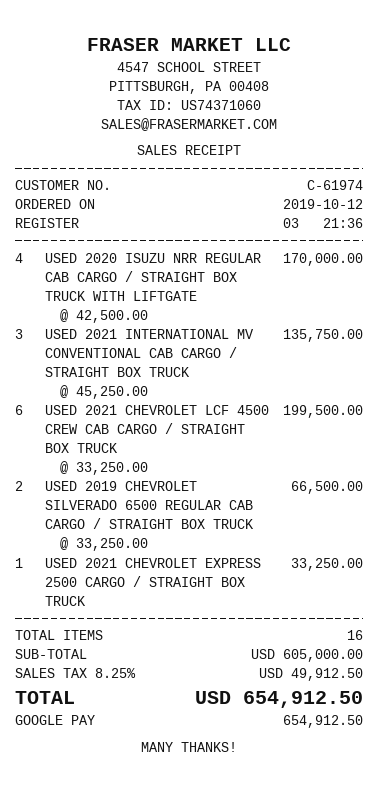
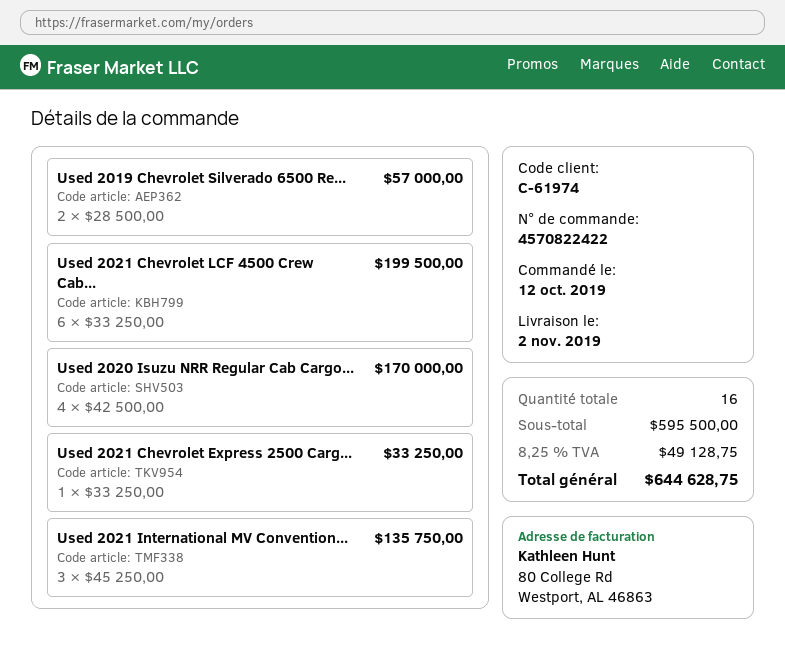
USED 2019 CHEVROLET SILVERADO 6500 REGULAR CAB CARGO / STRAIGHT BOX TRUCK: 2 x 33250.00 = 66500.00 -> 2 x 28500.00 = 57000.00
subtotal: 605000.00 -> 595500.00
tax: 8.25% = 49912.50 -> 8.25% = 49128.75
total: 654912.50 -> 644628.75

